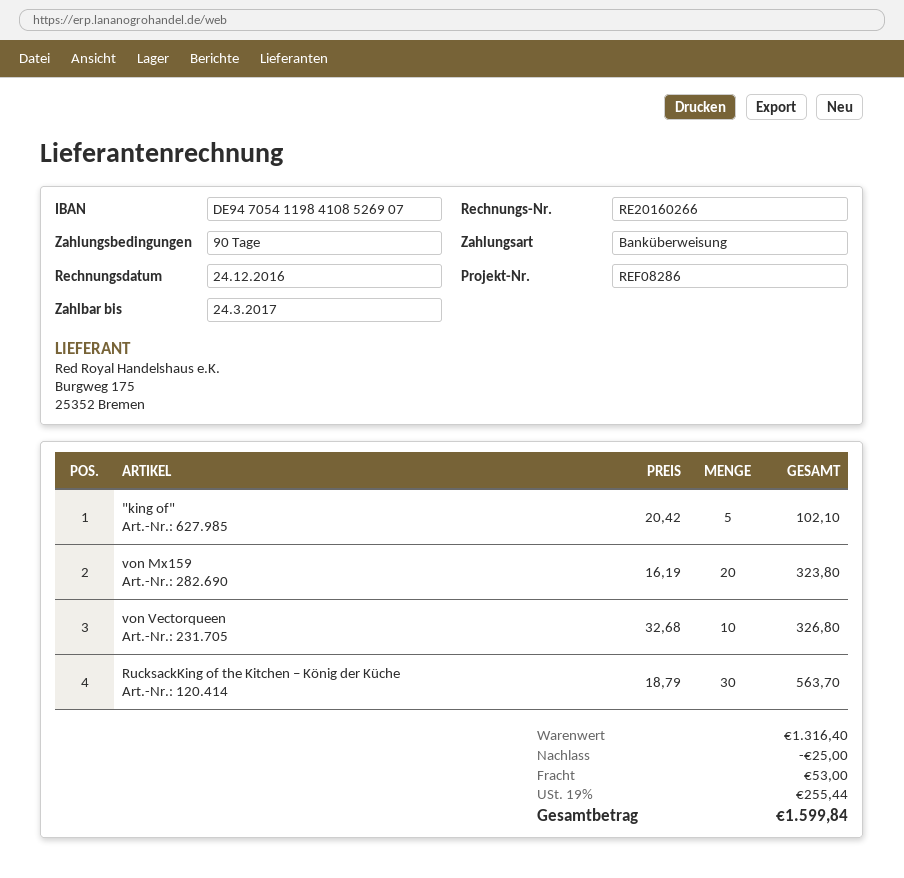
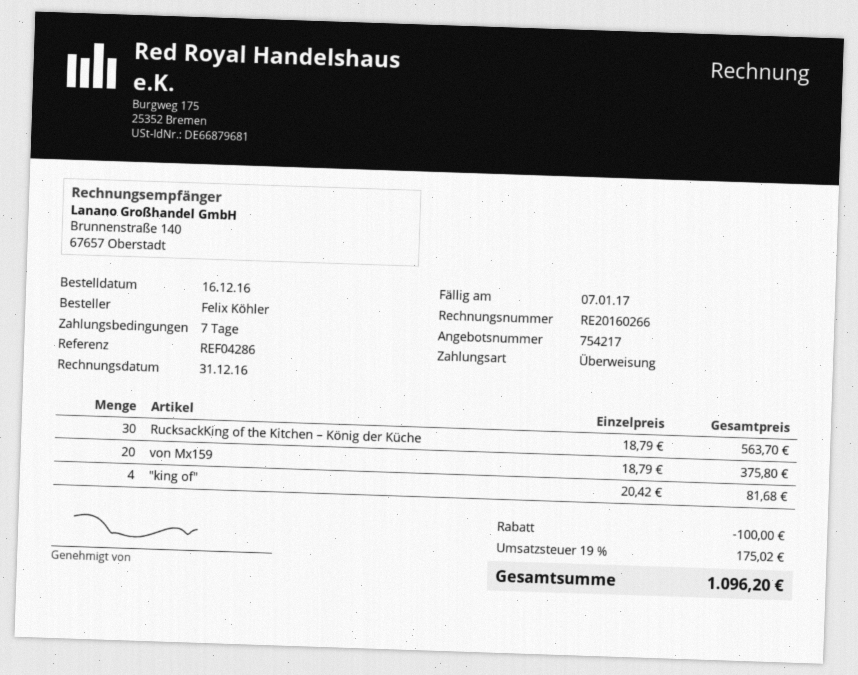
invoice date: 2016-12-24 -> 2016-12-31
payment terms: 90 days -> 7 days
due date: 2017-03-24 -> 2017-01-07
reference: REF08286 -> REF04286
"king of": 5 x 20.42 = 102.10 -> 4 x 20.42 = 81.68
von Mx159: 20 x 16.19 = 323.80 -> 20 x 18.79 = 375.80
von Vectorqueen: 10 x 32.68 = 326.80 -> none
discount: 25.00 -> 100.00
shipping: 53.00 -> none
tax: 19% = 255.44 -> 19% = 175.02
total: 1599.84 -> 1096.20

